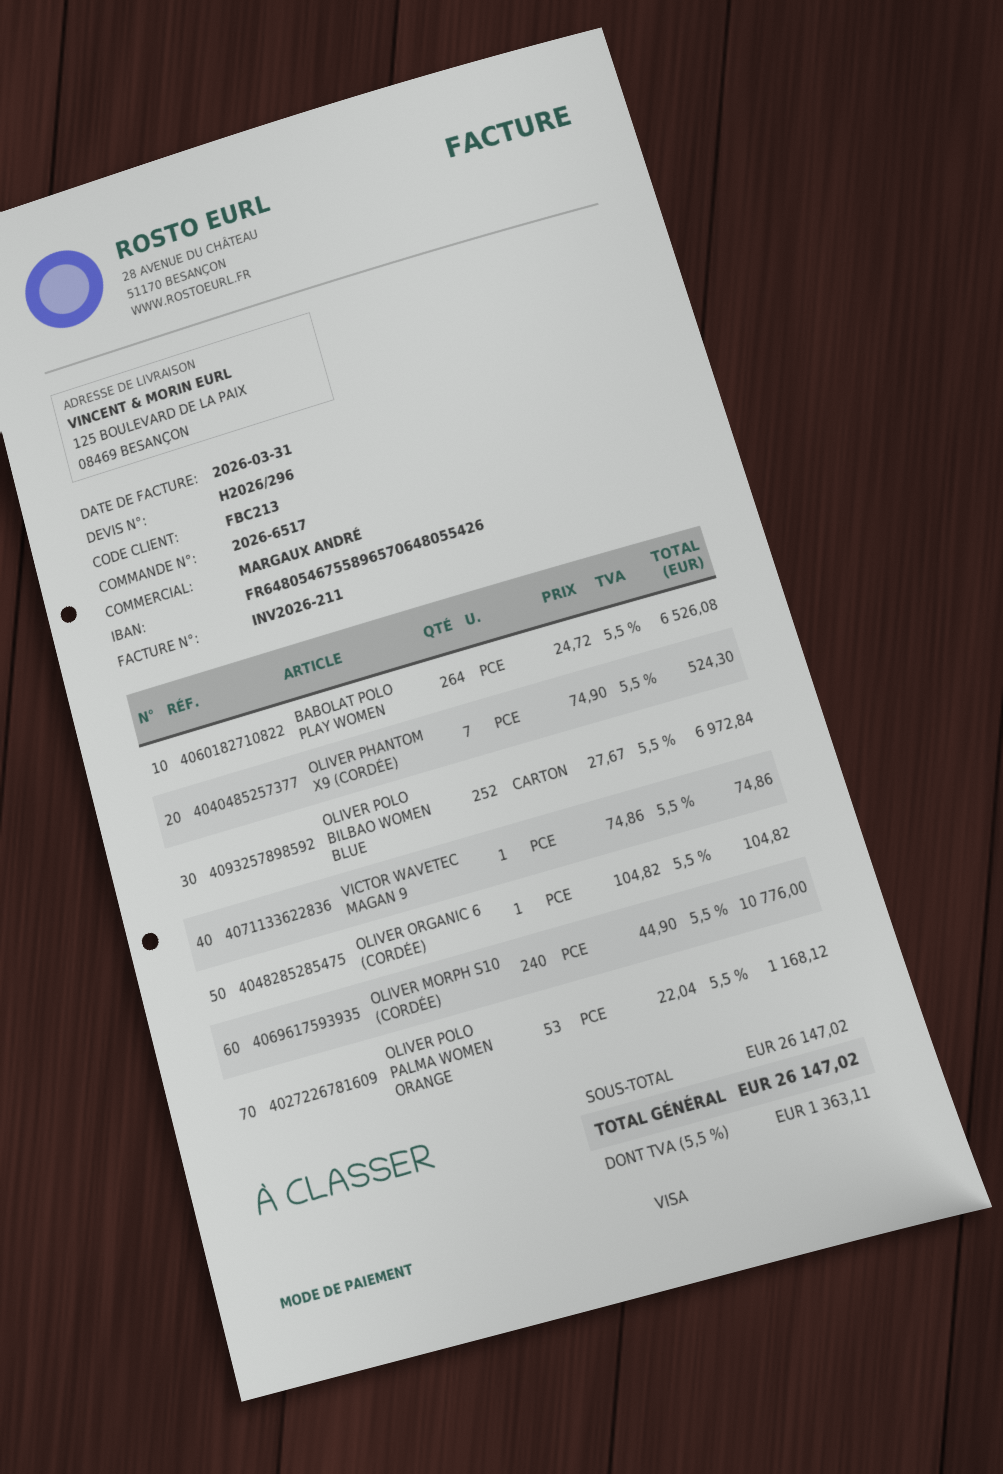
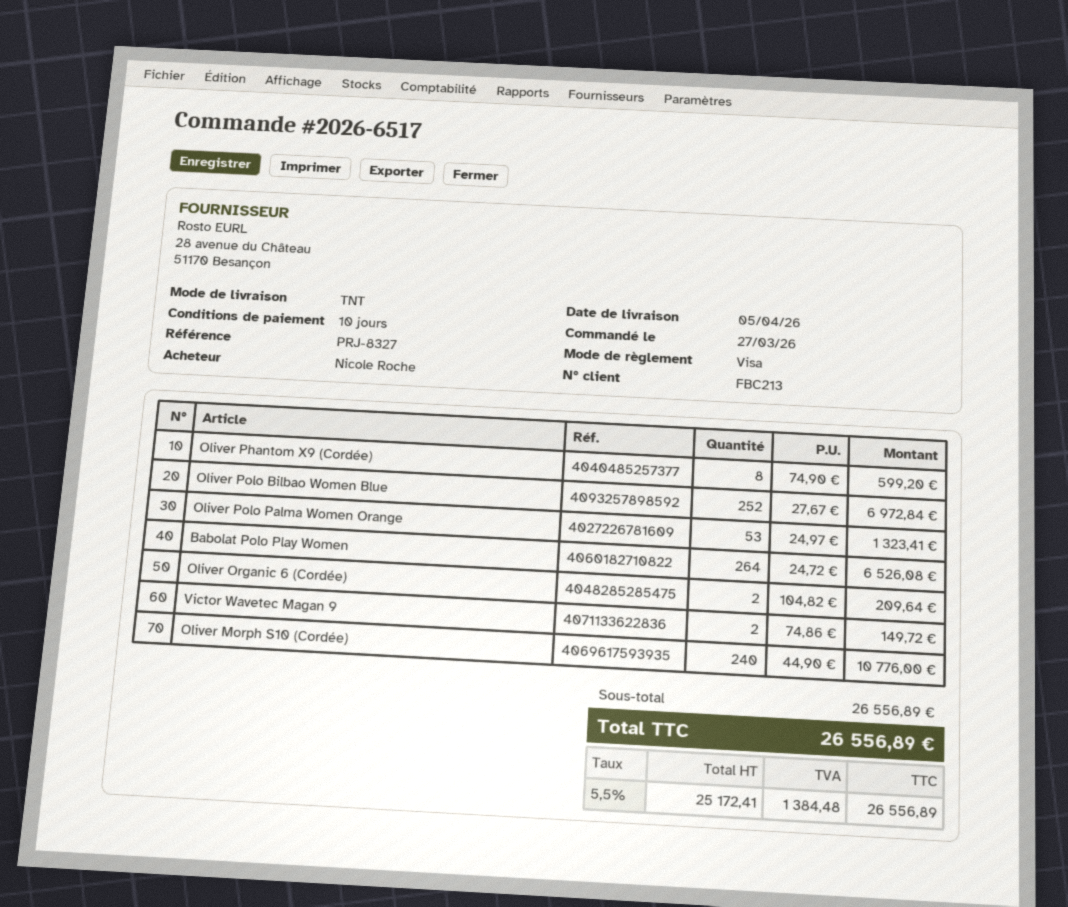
OLIVER PHANTOM X9 (CORDÉE): 7 x 74.90 = 524.30 -> 8 x 74.90 = 599.20
VICTOR WAVETEC MAGAN 9: 1 x 74.86 = 74.86 -> 2 x 74.86 = 149.72
OLIVER ORGANIC 6 (CORDÉE): 1 x 104.82 = 104.82 -> 2 x 104.82 = 209.64
OLIVER POLO PALMA WOMEN ORANGE: 53 x 22.04 = 1168.12 -> 53 x 24.97 = 1323.41
subtotal: 26147.02 -> 26556.89
tax: 5.5% = 1363.11 -> 5.5% = 1384.48
total: 26147.02 -> 26556.89

